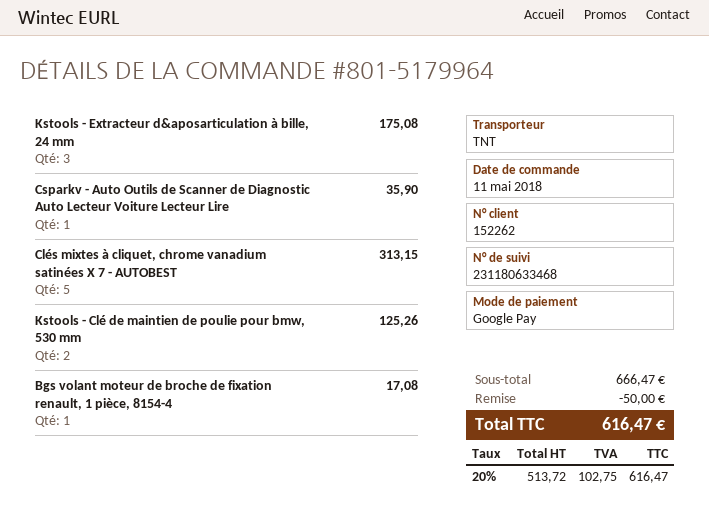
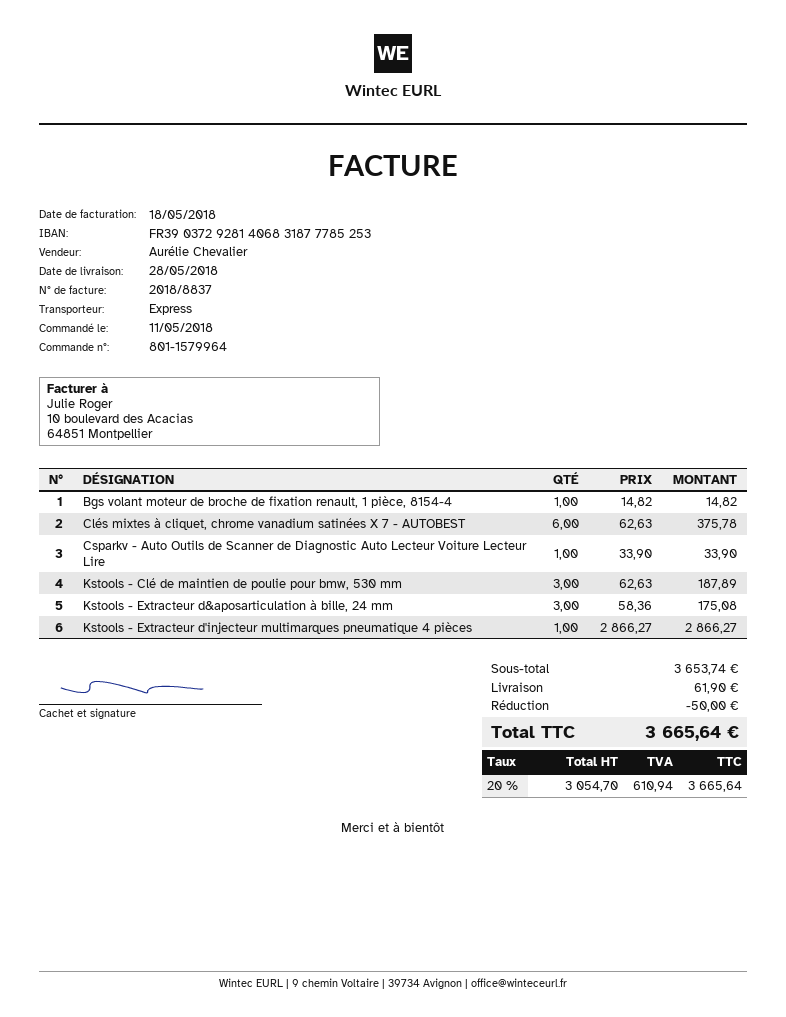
order number: 801-5179964 -> 801-1579964
shipping method: TNT -> express
Csparkv - Auto Outils de Scanner de Diagnostic Auto Lecteur Voiture Lecteur Lire: 1 for 35.90 -> 1 for 33.90
Clés mixtes à cliquet, chrome vanadium satinées X 7 - AUTOBEST: 5 for 313.15 -> 6 for 375.78
Kstools - Clé de maintien de poulie pour bmw, 530 mm: 2 for 125.26 -> 3 for 187.89
Bgs volant moteur de broche de fixation renault, 1 pièce, 8154-4: 1 for 17.08 -> 1 for 14.82
Kstools - Extracteur d'injecteur multimarques pneumatique 4 pièces: none -> 1 for 2866.27
subtotal: 666.47 -> 3653.74
shipping: none -> 61.90
net: 513.72 -> 3054.70
tax: 20% = 102.75 -> 20% = 610.94
total: 616.47 -> 3665.64

